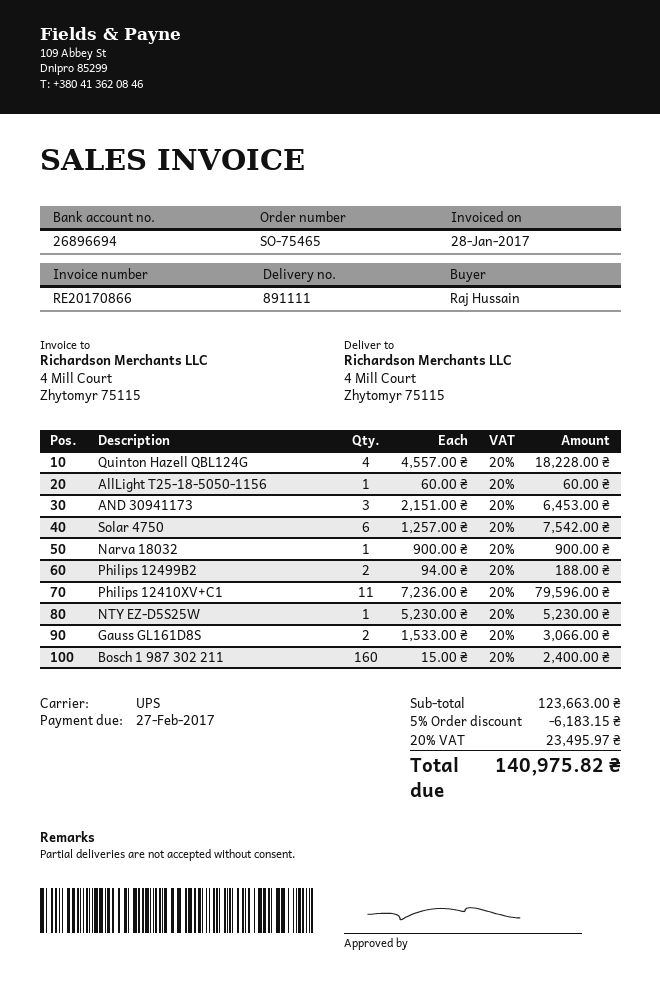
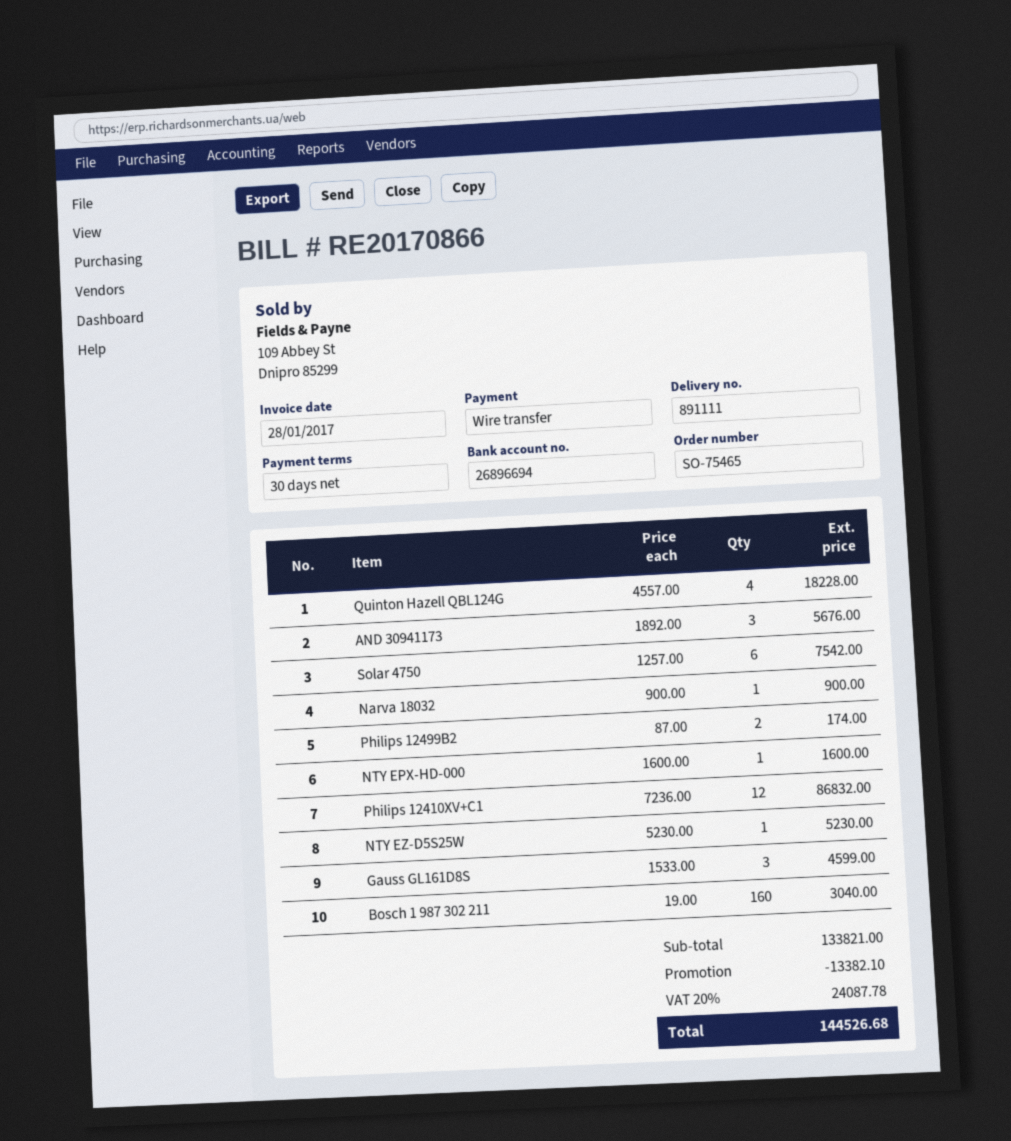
AllLight T25-18-5050-1156: 1 x 60.00 = 60.00 -> none
AND 30941173: 3 x 2151.00 = 6453.00 -> 3 x 1892.00 = 5676.00
Philips 12499B2: 2 x 94.00 = 188.00 -> 2 x 87.00 = 174.00
Philips 12410XV+C1: 11 x 7236.00 = 79596.00 -> 12 x 7236.00 = 86832.00
Gauss GL161D8S: 2 x 1533.00 = 3066.00 -> 3 x 1533.00 = 4599.00
Bosch 1 987 302 211: 160 x 15.00 = 2400.00 -> 160 x 19.00 = 3040.00
NTY EPX-HD-000: none -> 1 x 1600.00 = 1600.00
subtotal: 123663.00 -> 133821.00
discount: 6183.15 -> 13382.10
tax: 20% = 23495.97 -> 20% = 24087.78
total: 140975.82 -> 144526.68

